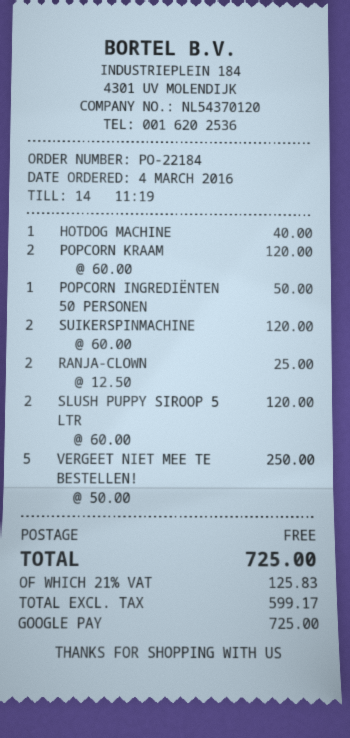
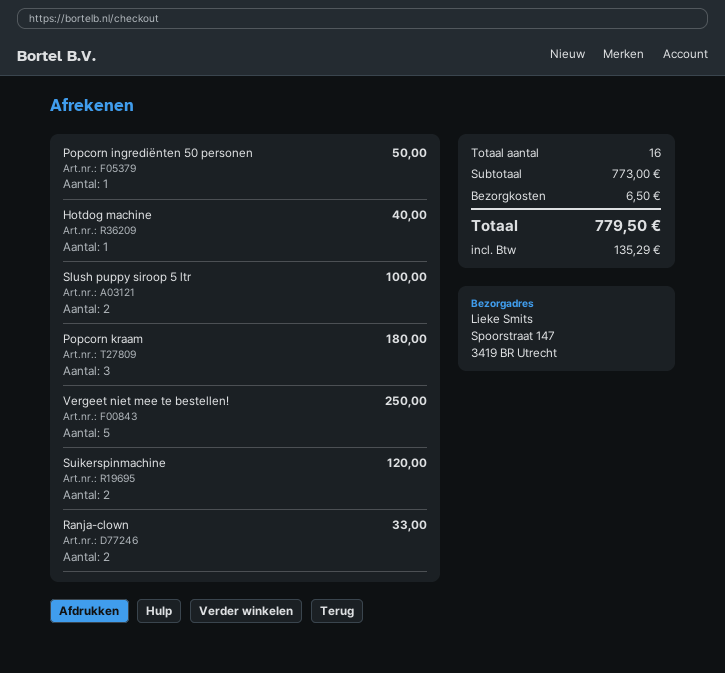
POPCORN KRAAM: 2 for 120.00 -> 3 for 180.00
RANJA-CLOWN: 2 for 25.00 -> 2 for 33.00
SLUSH PUPPY SIROOP 5 LTR: 2 for 120.00 -> 2 for 100.00
shipping: 0.00 -> 6.50
tax: 125.83 -> 135.29
total: 725.00 -> 779.50

